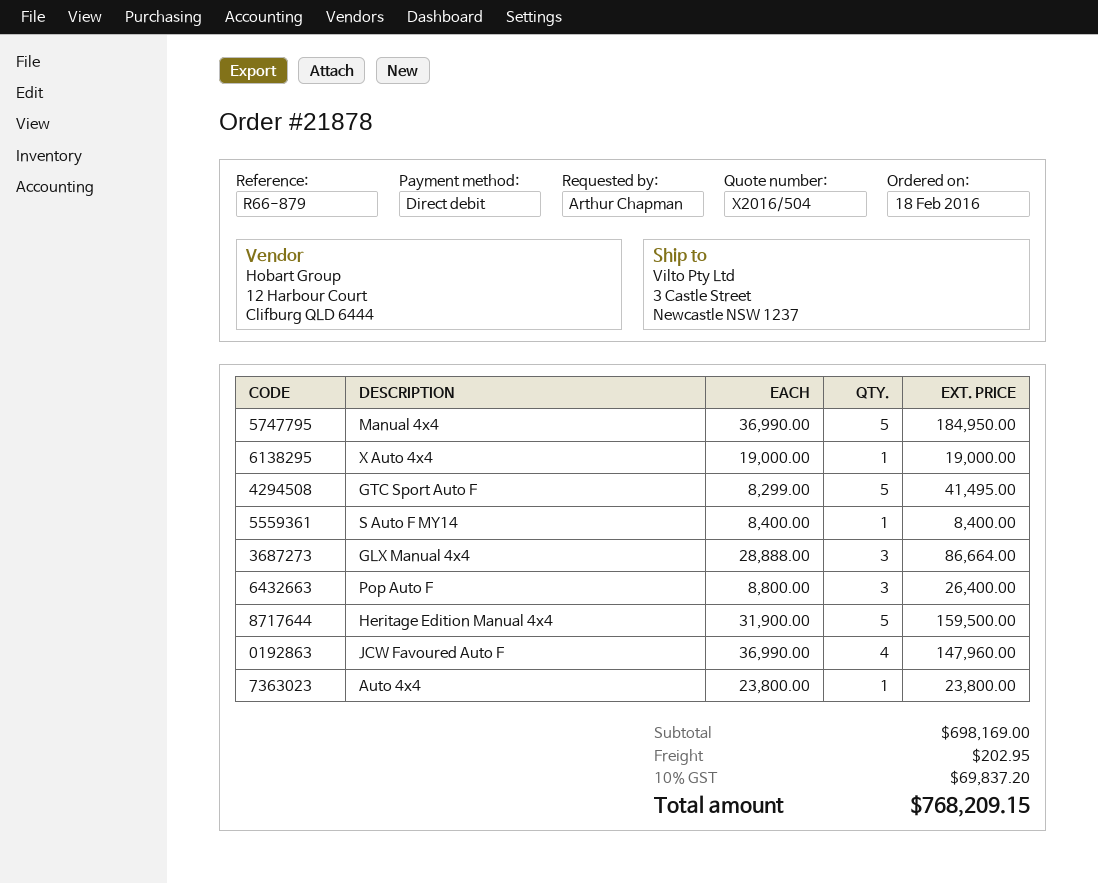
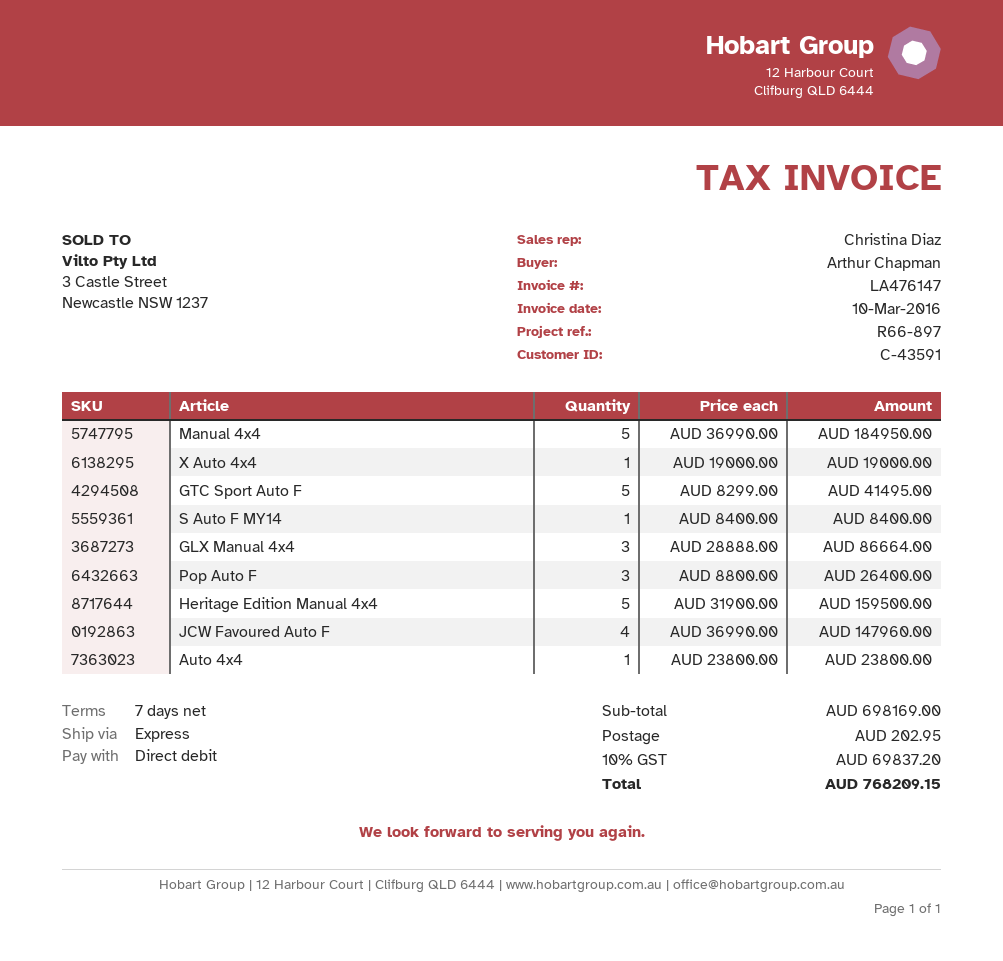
reference: R66-879 -> R66-897

